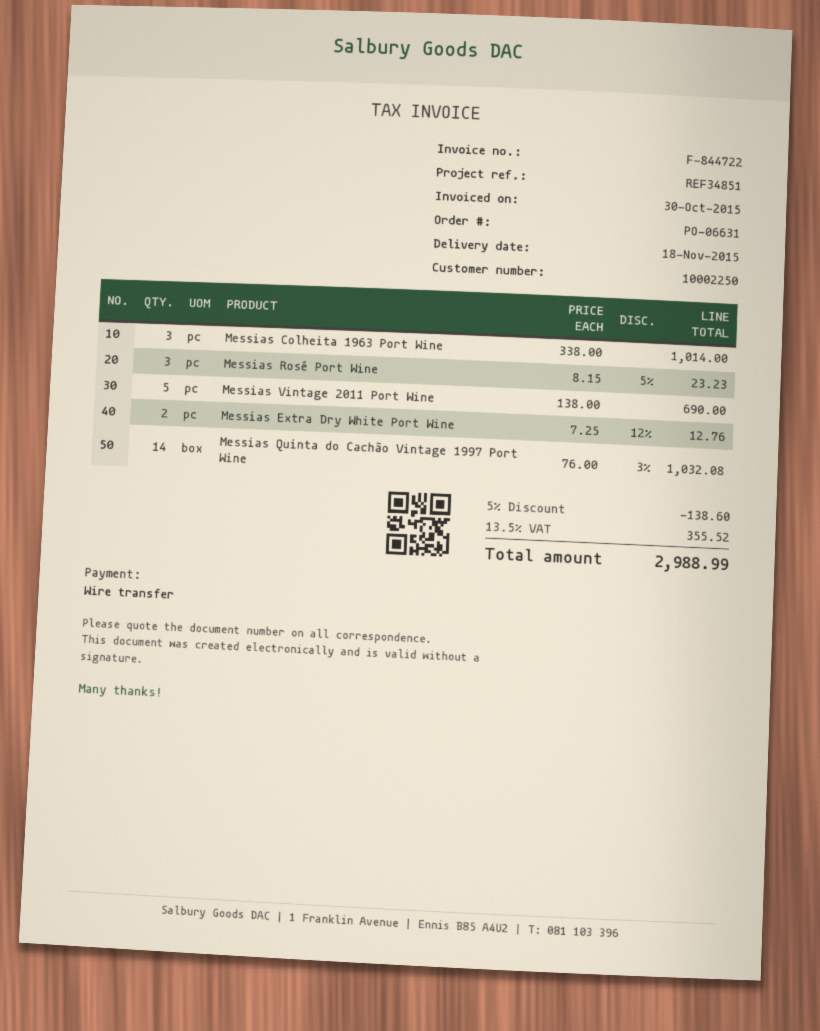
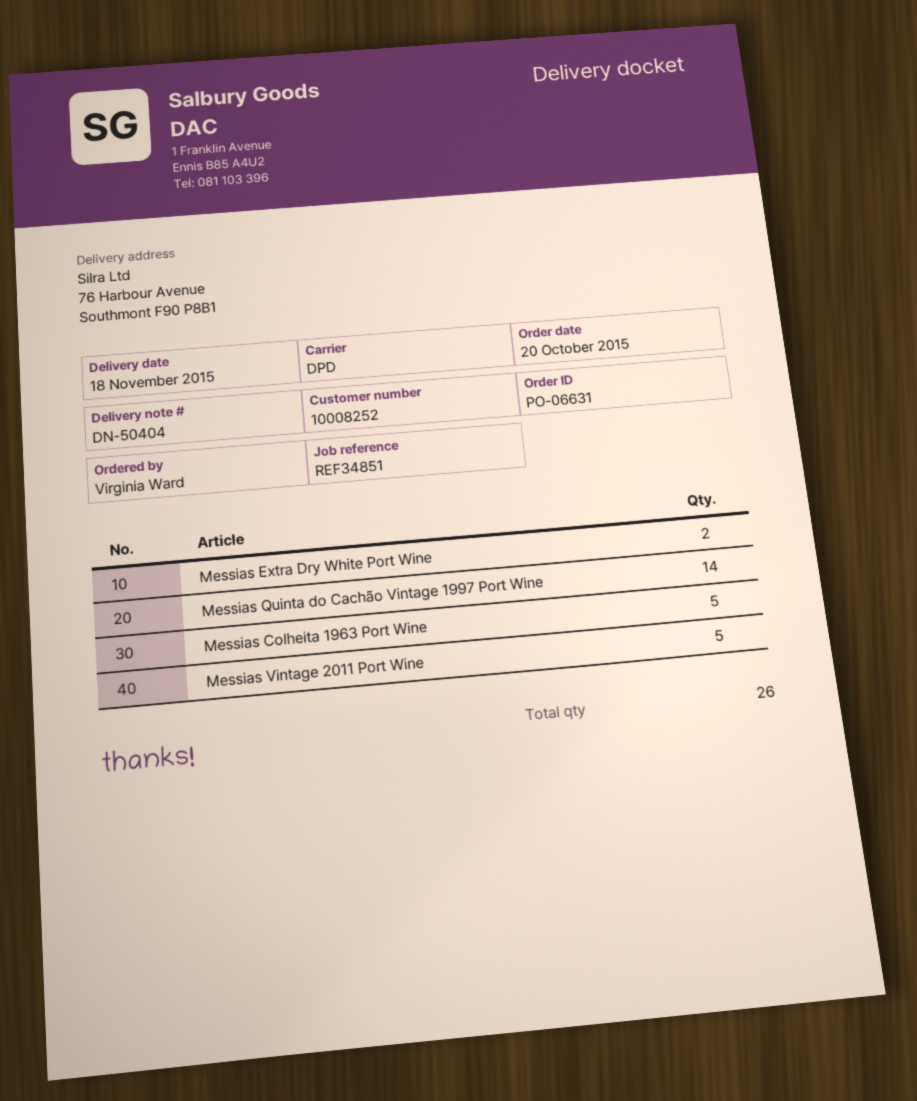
customer number: 10002250 -> 10008252
Messias Colheita 1963 Port Wine: 3 -> 5
Messias Rosé Port Wine: 3 -> none

